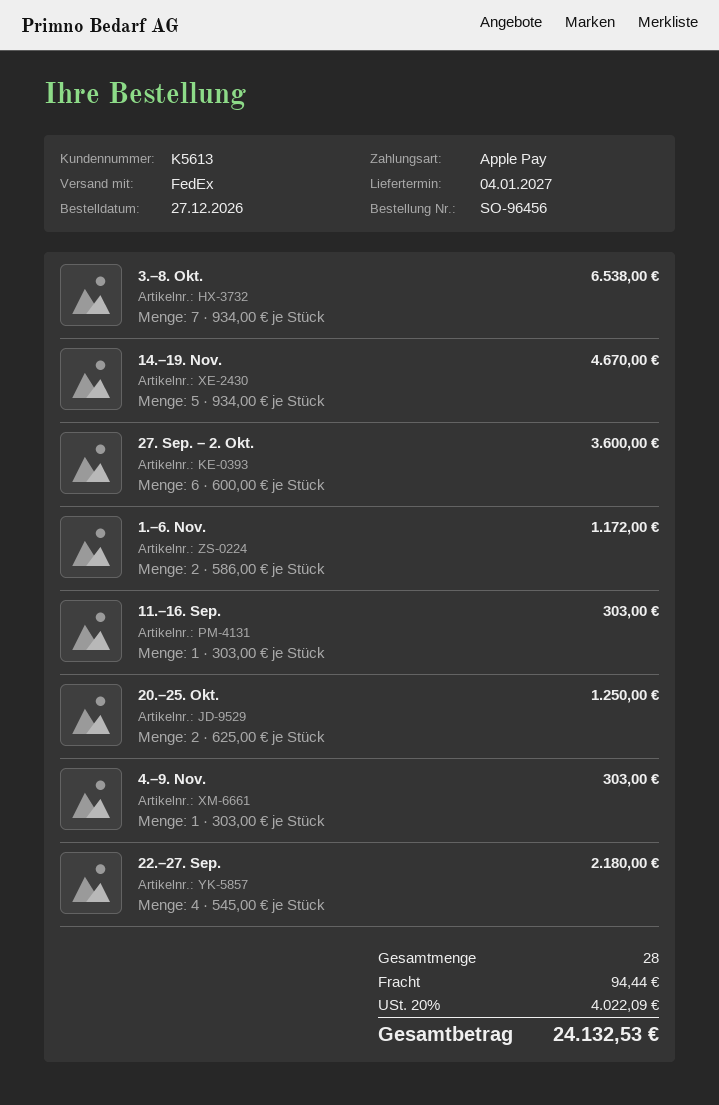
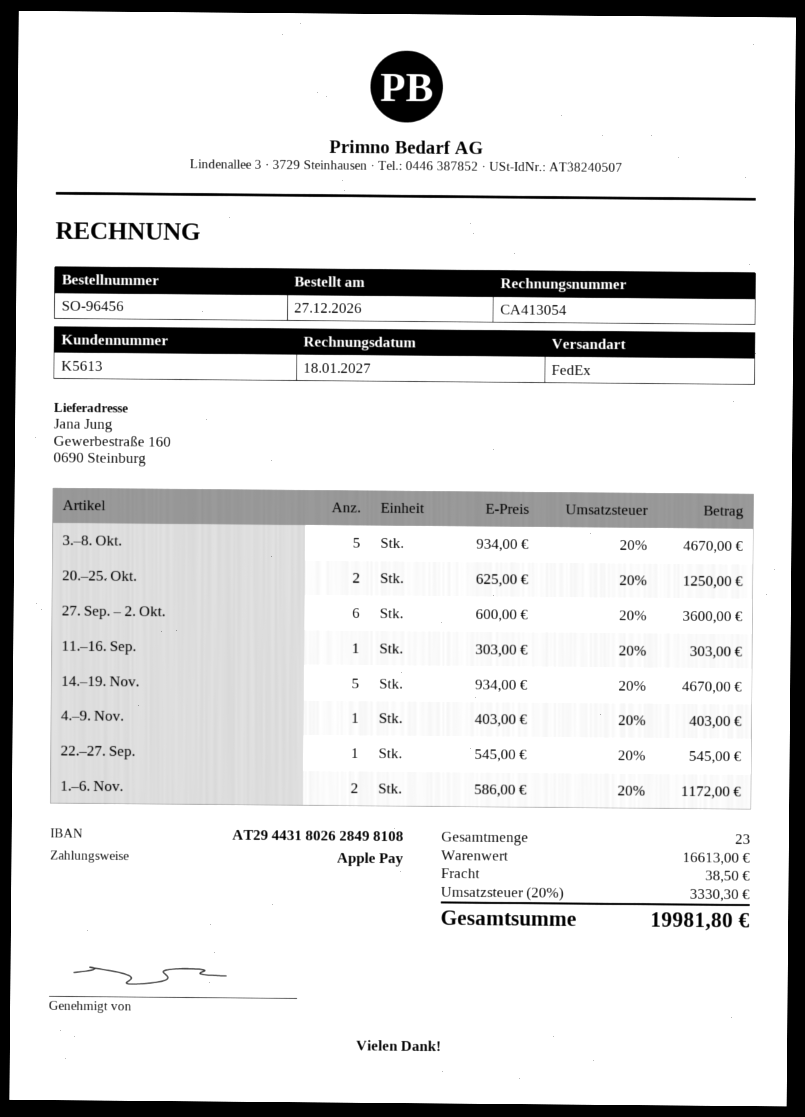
3.–8. Okt.: 7 x 934.00 = 6538.00 -> 5 x 934.00 = 4670.00
4.–9. Nov.: 1 x 303.00 = 303.00 -> 1 x 403.00 = 403.00
22.–27. Sep.: 4 x 545.00 = 2180.00 -> 1 x 545.00 = 545.00
total quantity: 28 -> 23
shipping: 94.44 -> 38.50
tax: 20% = 4022.09 -> 20% = 3330.30
total: 24132.53 -> 19981.80

